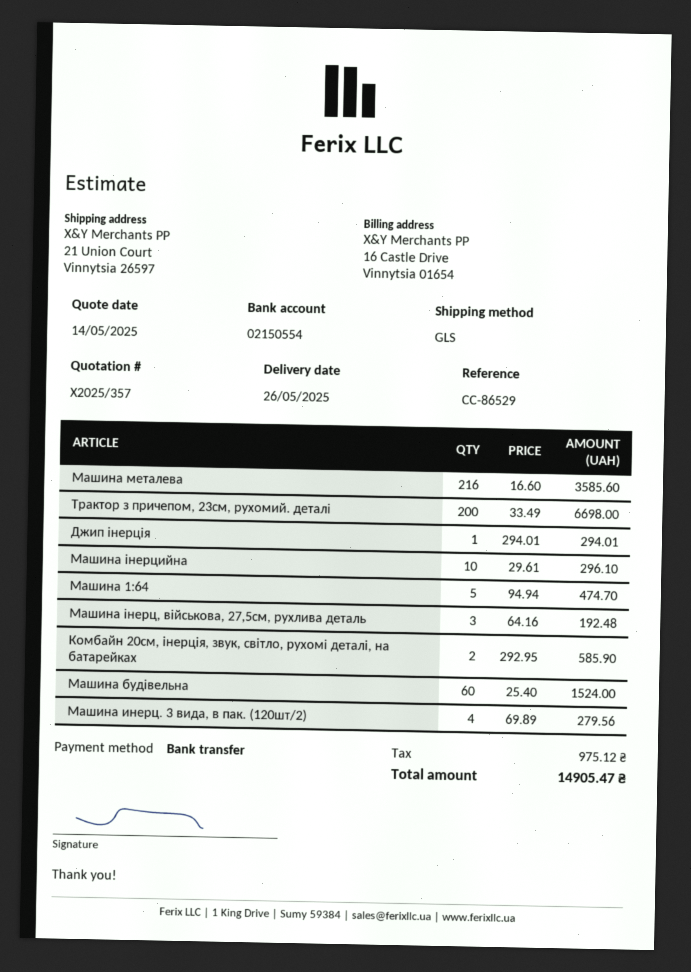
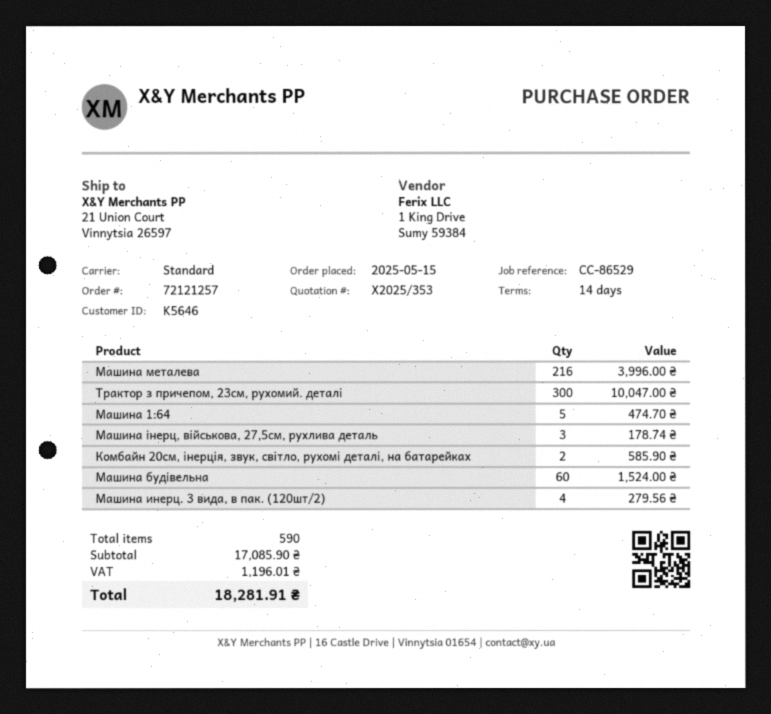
quote number: X2025/357 -> X2025/353
shipping method: GLS -> standard
Машина металева: 216 for 3585.60 -> 216 for 3996.00
Трактор з причепом, 23см, рухомий. деталі: 200 for 6698.00 -> 300 for 10047.00
Джип інерція: 1 for 294.01 -> none
Машина інерцийна: 10 for 296.10 -> none
Машина інерц, військова, 27,5см, рухлива деталь: 3 for 192.48 -> 3 for 178.74
tax: 975.12 -> 1196.01
total: 14905.47 -> 18281.91

